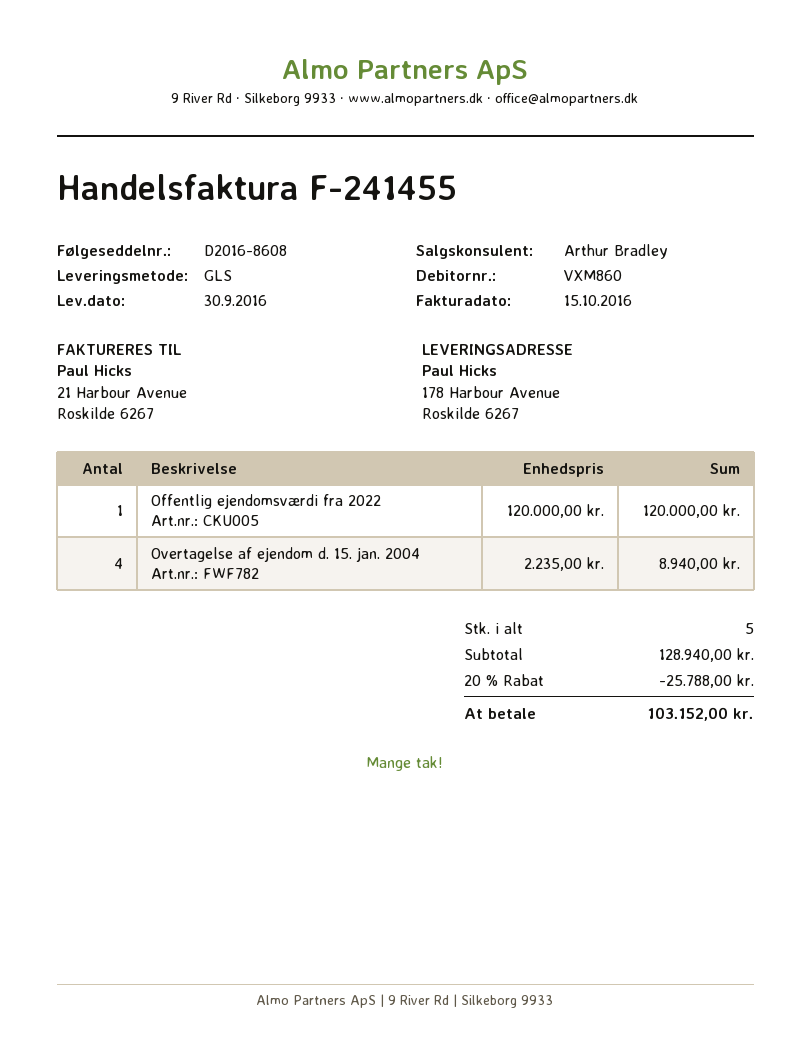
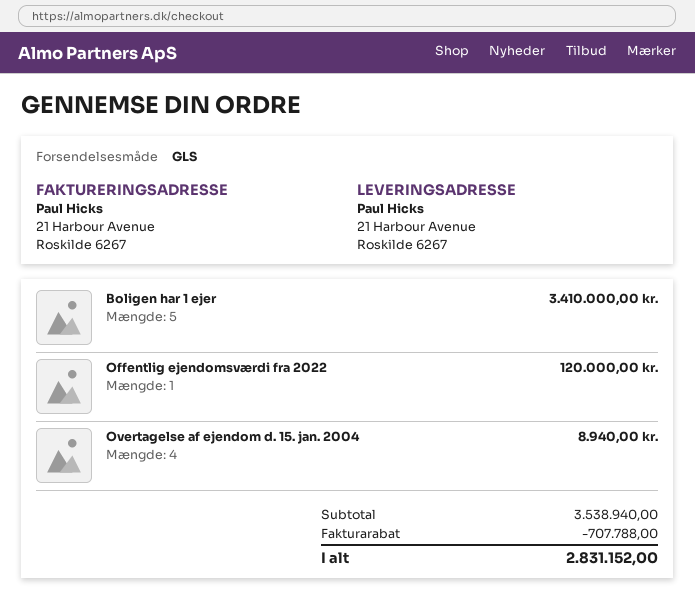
ship to: 178 Harbour Avenue, Roskilde 6267 -> 21 Harbour Avenue, Roskilde 6267
Boligen har 1 ejer: none -> 5 for 3410000.00
subtotal: 128940.00 -> 3538940.00
discount: 25788.00 -> 707788.00
total: 103152.00 -> 2831152.00

